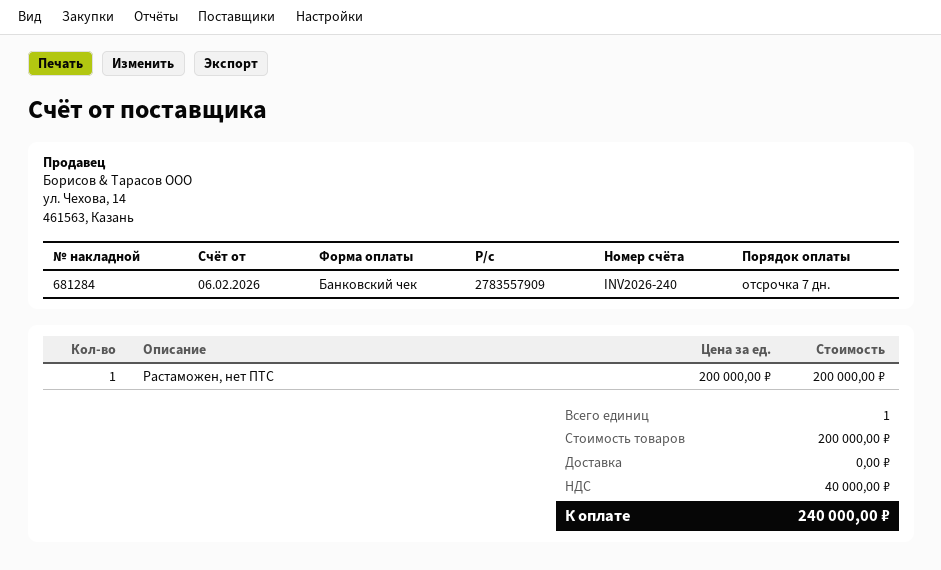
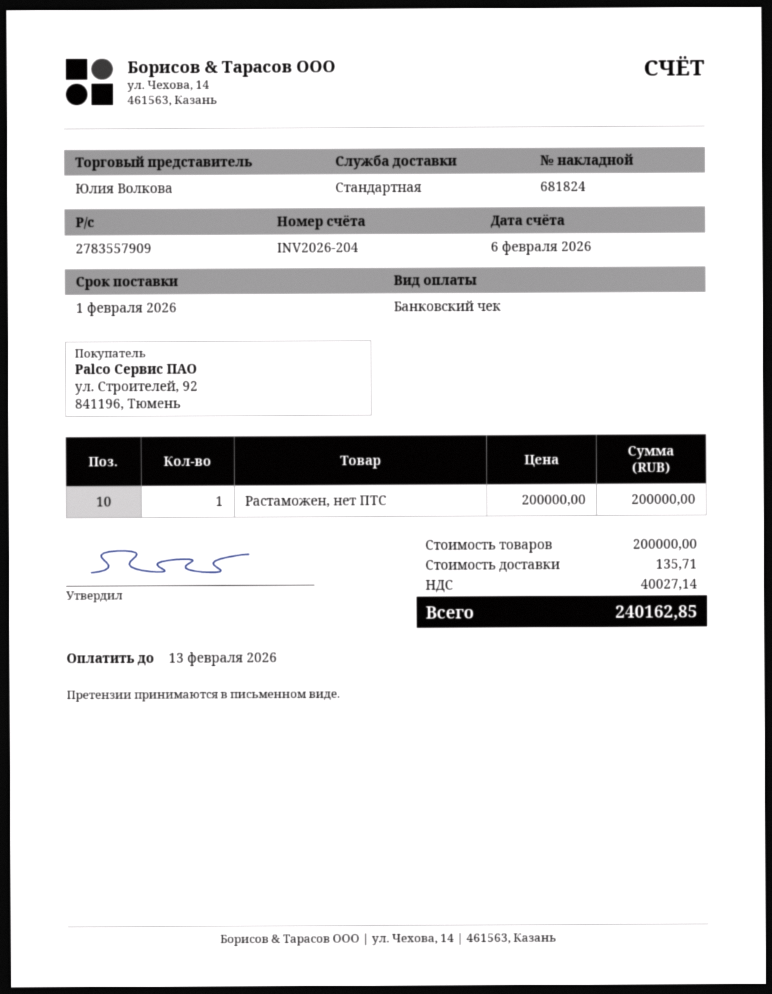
delivery note number: 681284 -> 681824
invoice number: INV2026-240 -> INV2026-204
shipping: 0.00 -> 135.71
tax: 40000.00 -> 40027.14
total: 240000.00 -> 240162.85

